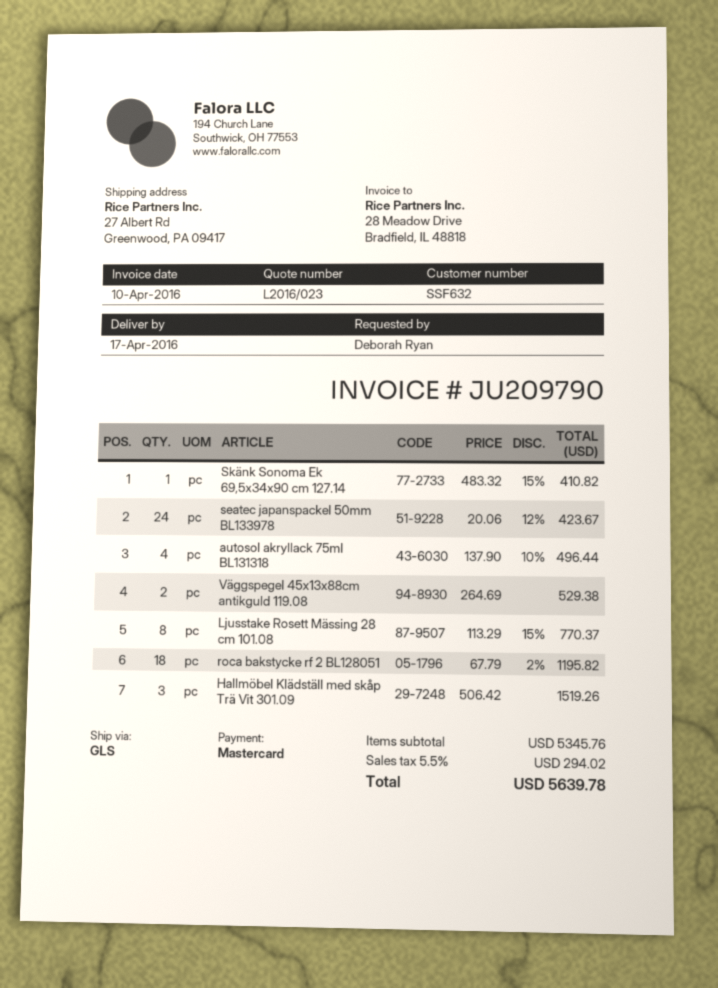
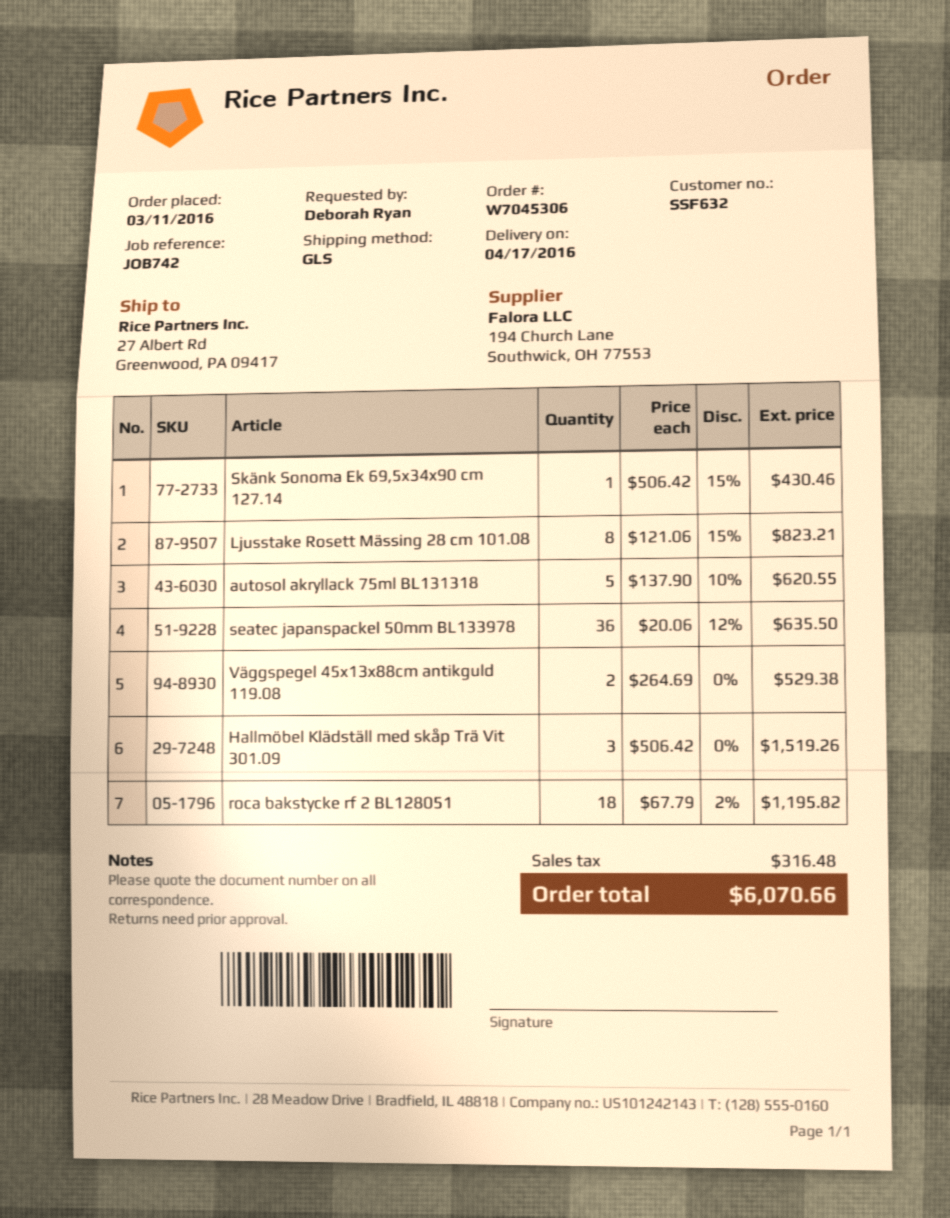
Skänk Sonoma Ek 69,5x34x90 cm 127.14: 1 x 483.32 - 15% = 410.82 -> 1 x 506.42 - 15% = 430.46
seatec japanspackel 50mm BL133978: 24 x 20.06 - 12% = 423.67 -> 36 x 20.06 - 12% = 635.50
autosol akryllack 75ml BL131318: 4 x 137.90 - 10% = 496.44 -> 5 x 137.90 - 10% = 620.55
Ljusstake Rosett Mässing 28 cm 101.08: 8 x 113.29 - 15% = 770.37 -> 8 x 121.06 - 15% = 823.21
tax: 294.02 -> 316.48
total: 5639.78 -> 6070.66

